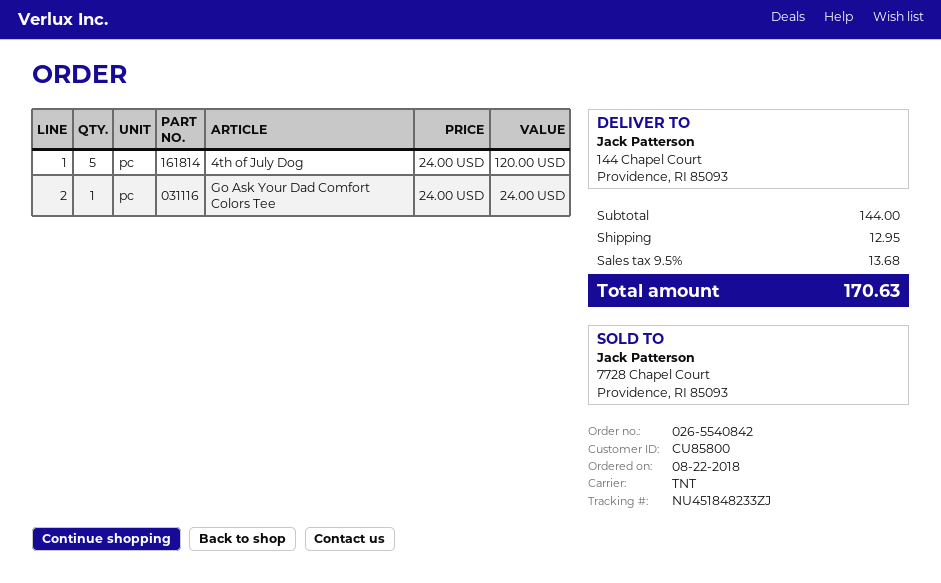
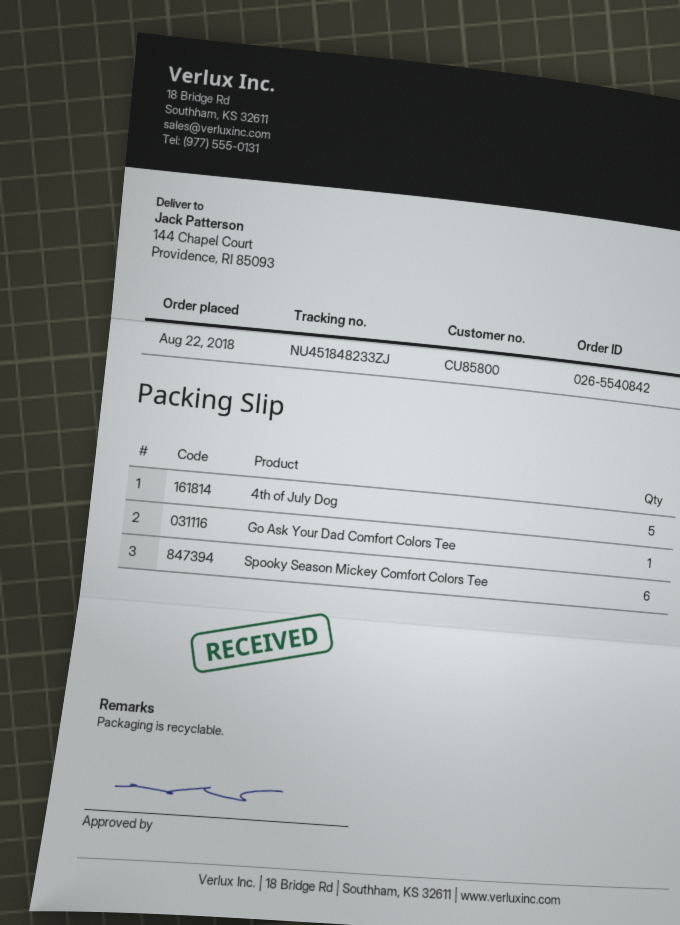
Spooky Season Mickey Comfort Colors Tee: none -> 6

